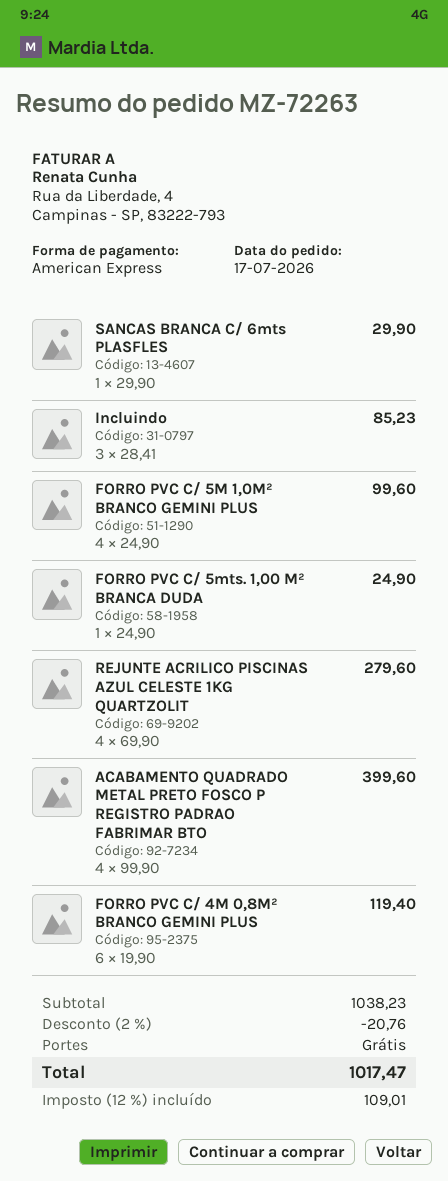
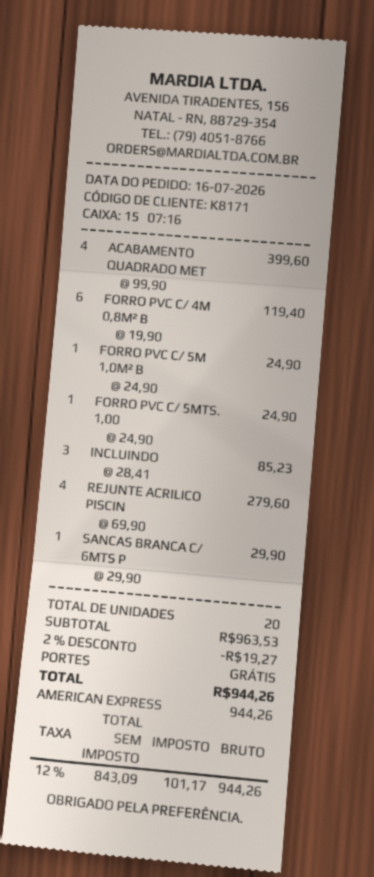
order date: 2026-07-17 -> 2026-07-16
FORRO PVC C/ 5M 1,0M² BRANCO GEMINI PLUS: 4 x 24.90 = 99.60 -> 1 x 24.90 = 24.90
subtotal: 1038.23 -> 963.53
discount: 2% = 20.76 -> 2% = 19.27
tax: 12% = 109.01 -> 12% = 101.17
total: 1017.47 -> 944.26

